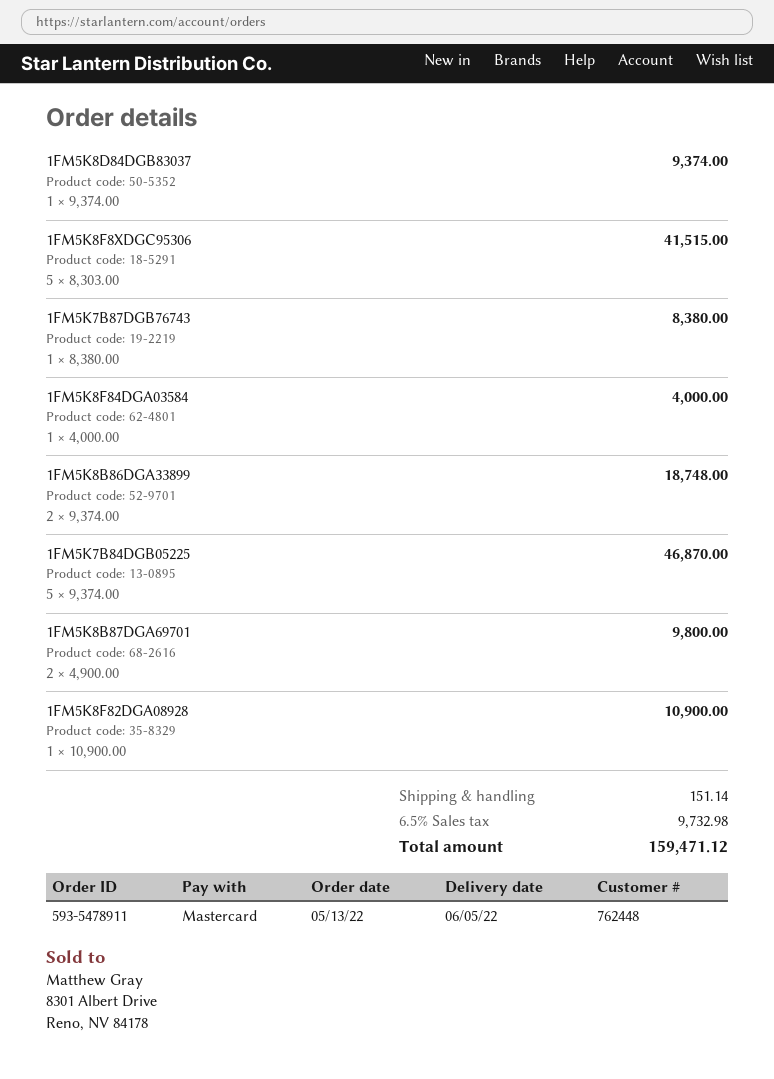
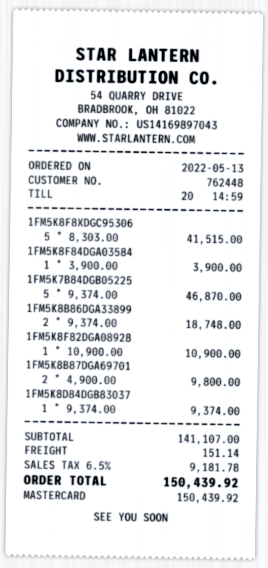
1FM5K7B87DGB76743: 1 x 8380.00 = 8380.00 -> none
1FM5K8F84DGA03584: 1 x 4000.00 = 4000.00 -> 1 x 3900.00 = 3900.00
tax: 6.5% = 9732.98 -> 6.5% = 9181.78
total: 159471.12 -> 150439.92

